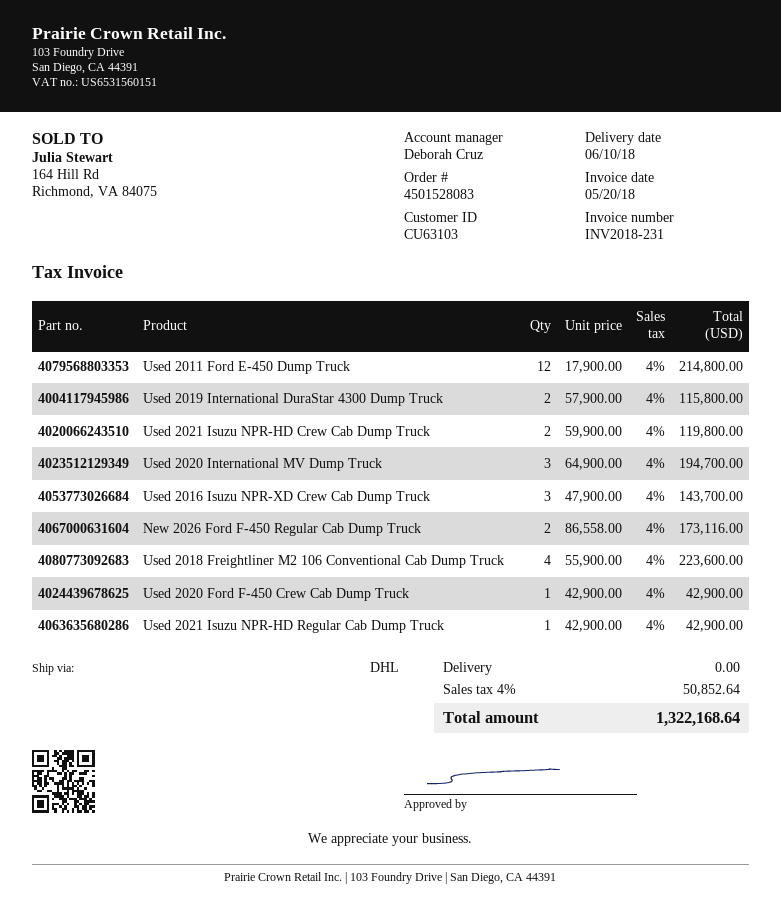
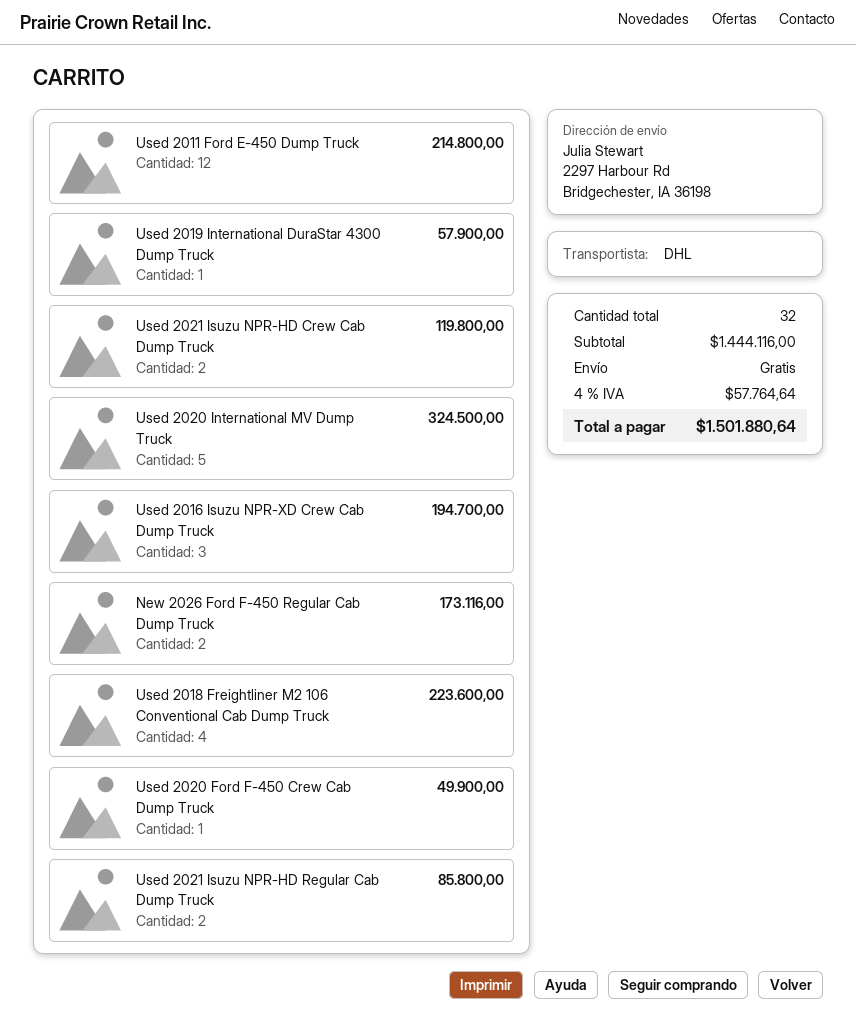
Used 2019 International DuraStar 4300 Dump Truck: 2 for 115800.00 -> 1 for 57900.00
Used 2020 International MV Dump Truck: 3 for 194700.00 -> 5 for 324500.00
Used 2016 Isuzu NPR-XD Crew Cab Dump Truck: 3 for 143700.00 -> 3 for 194700.00
Used 2020 Ford F-450 Crew Cab Dump Truck: 1 for 42900.00 -> 1 for 49900.00
Used 2021 Isuzu NPR-HD Regular Cab Dump Truck: 1 for 42900.00 -> 2 for 85800.00
tax: 4% = 50852.64 -> 4% = 57764.64
total: 1322168.64 -> 1501880.64

